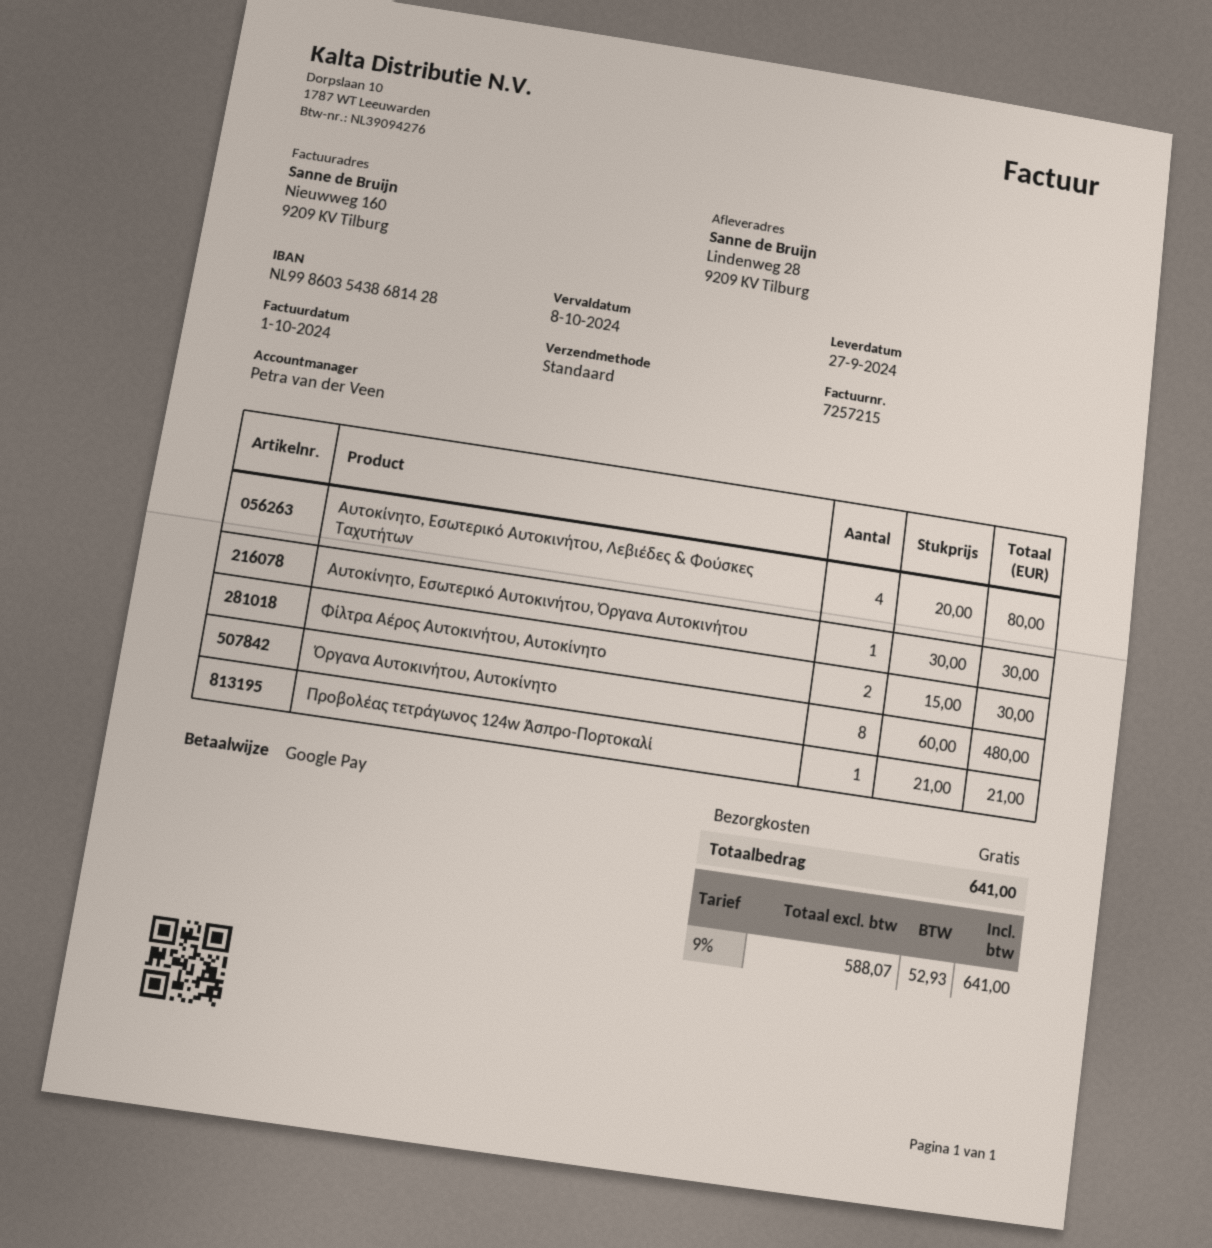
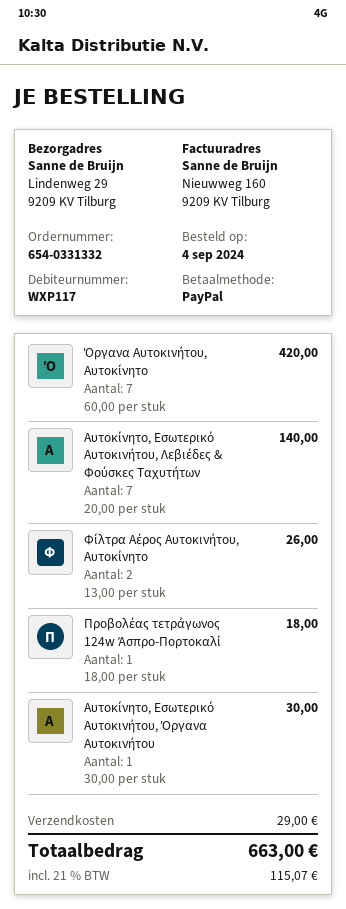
payment method: Google Pay -> PayPal
ship to: Lindenweg 28, 9209 KV Tilburg -> Lindenweg 29, 9209 KV Tilburg
Αυτοκίνητο, Εσωτερικό Αυτοκινήτου, Λεβιέδες & Φούσκες Ταχυτήτων: 4 x 20.00 = 80.00 -> 7 x 20.00 = 140.00
Φίλτρα Αέρος Αυτοκινήτου, Αυτοκίνητο: 2 x 15.00 = 30.00 -> 2 x 13.00 = 26.00
Όργανα Αυτοκινήτου, Αυτοκίνητο: 8 x 60.00 = 480.00 -> 7 x 60.00 = 420.00
Προβολέας τετράγωνος 124w Άσπρο-Πορτοκαλί: 1 x 21.00 = 21.00 -> 1 x 18.00 = 18.00
shipping: 0.00 -> 29.00
tax: 9% = 52.93 -> 21% = 115.07
total: 641.00 -> 663.00

